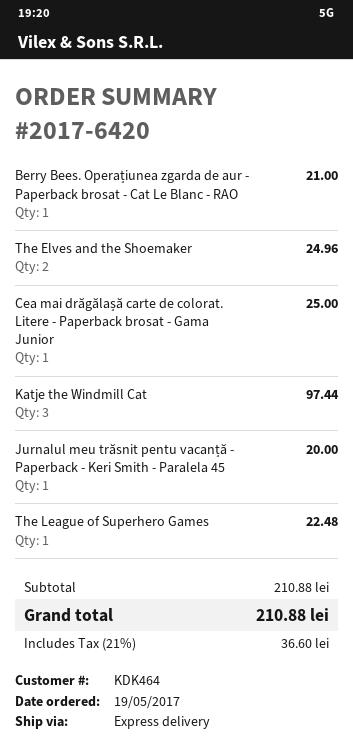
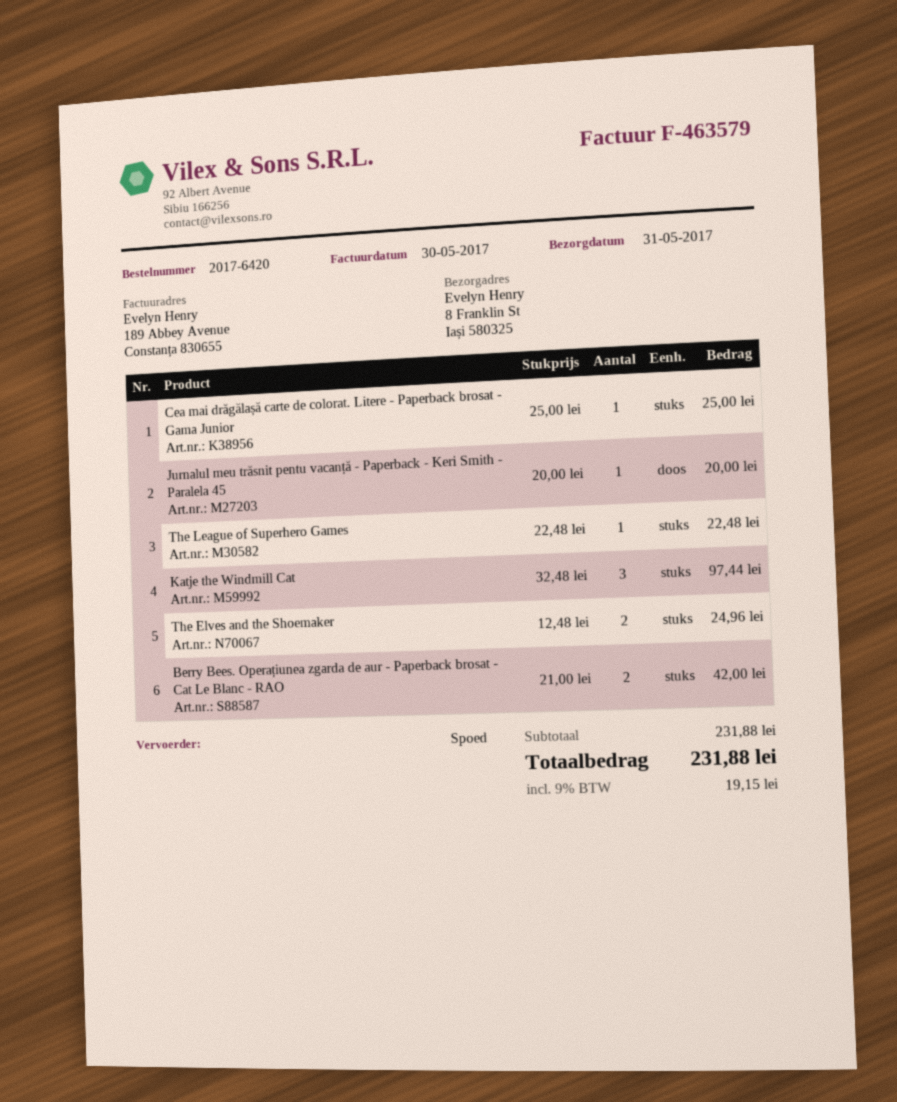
Berry Bees. Operațiunea zgarda de aur - Paperback brosat - Cat Le Blanc - RAO: 1 for 21.00 -> 2 for 42.00
subtotal: 210.88 -> 231.88
tax: 21% = 36.60 -> 9% = 19.15
total: 210.88 -> 231.88

